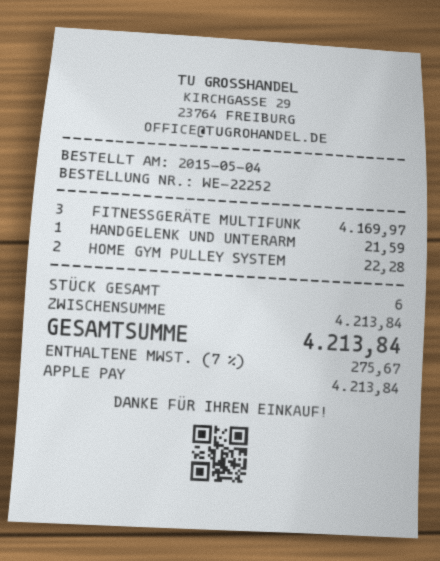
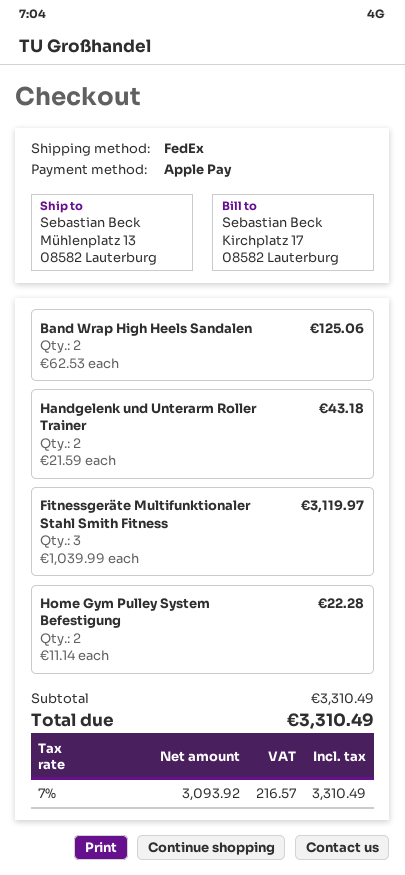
FITNESSGERÄTE MULTIFUNK: 3 for 4169.97 -> 3 for 3119.97
HANDGELENK UND UNTERARM: 1 for 21.59 -> 2 for 43.18
Band Wrap High Heels Sandalen: none -> 2 for 125.06
subtotal: 4213.84 -> 3310.49
tax: 7% = 275.67 -> 7% = 216.57
total: 4213.84 -> 3310.49

